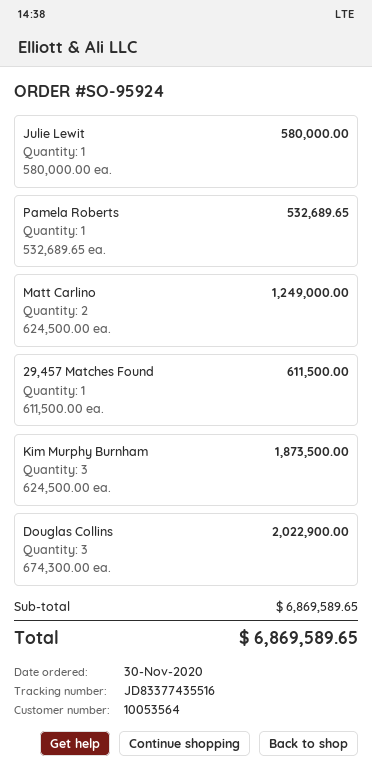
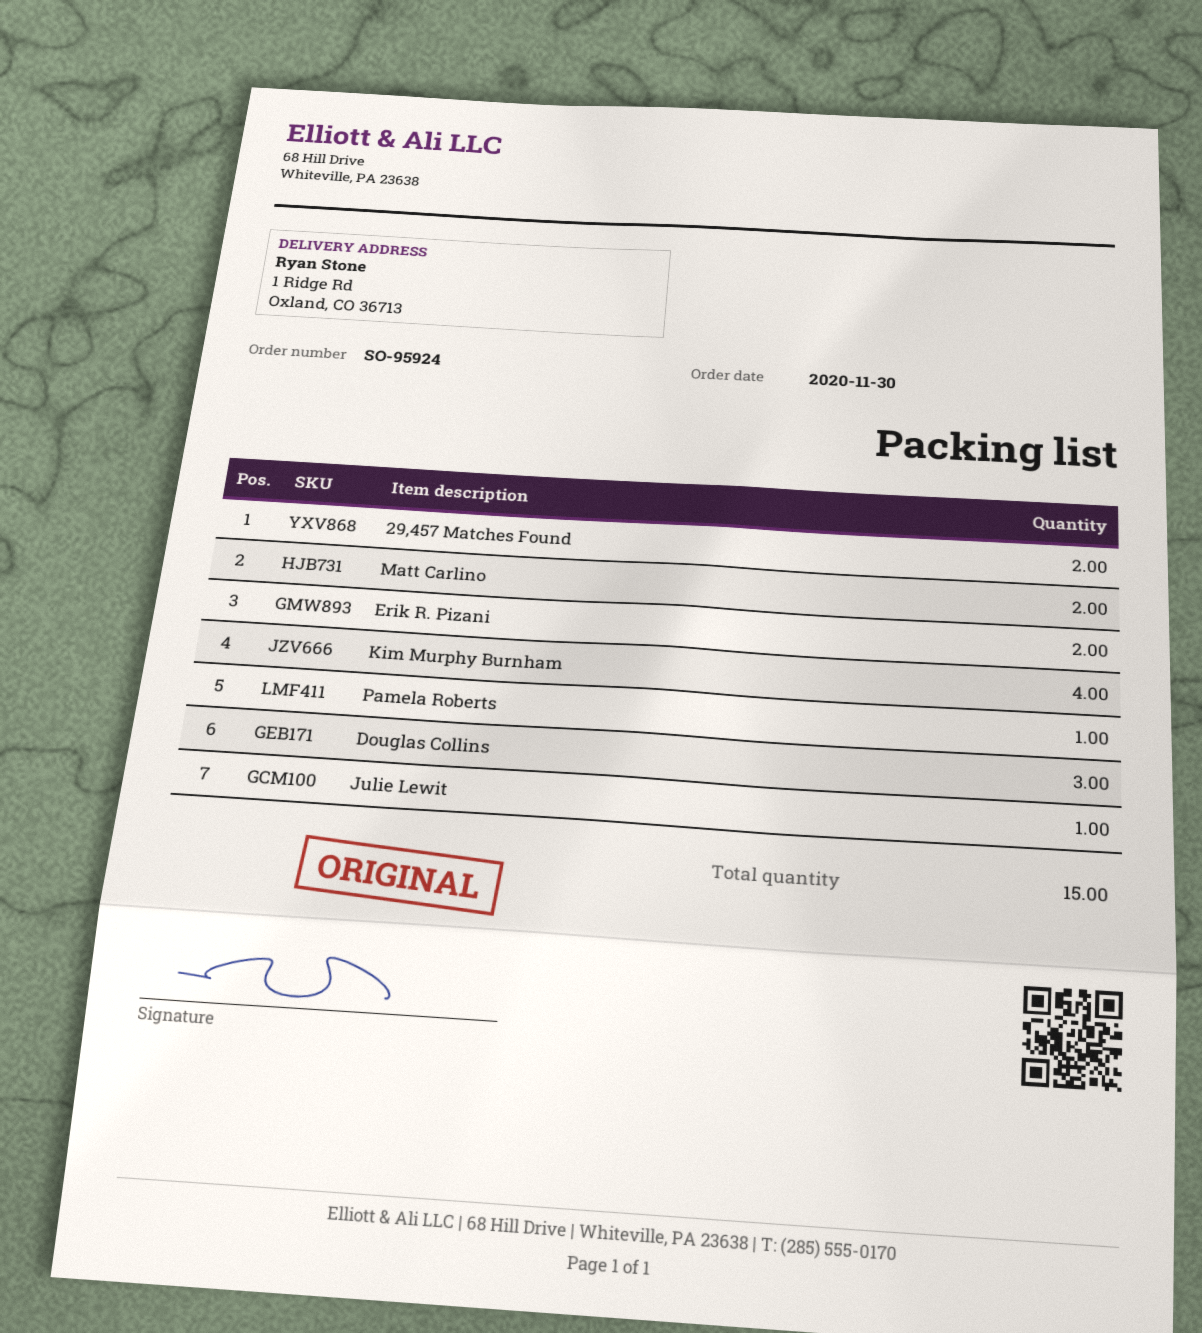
29,457 Matches Found: 1 -> 2
Kim Murphy Burnham: 3 -> 4
Erik R. Pizani: none -> 2

